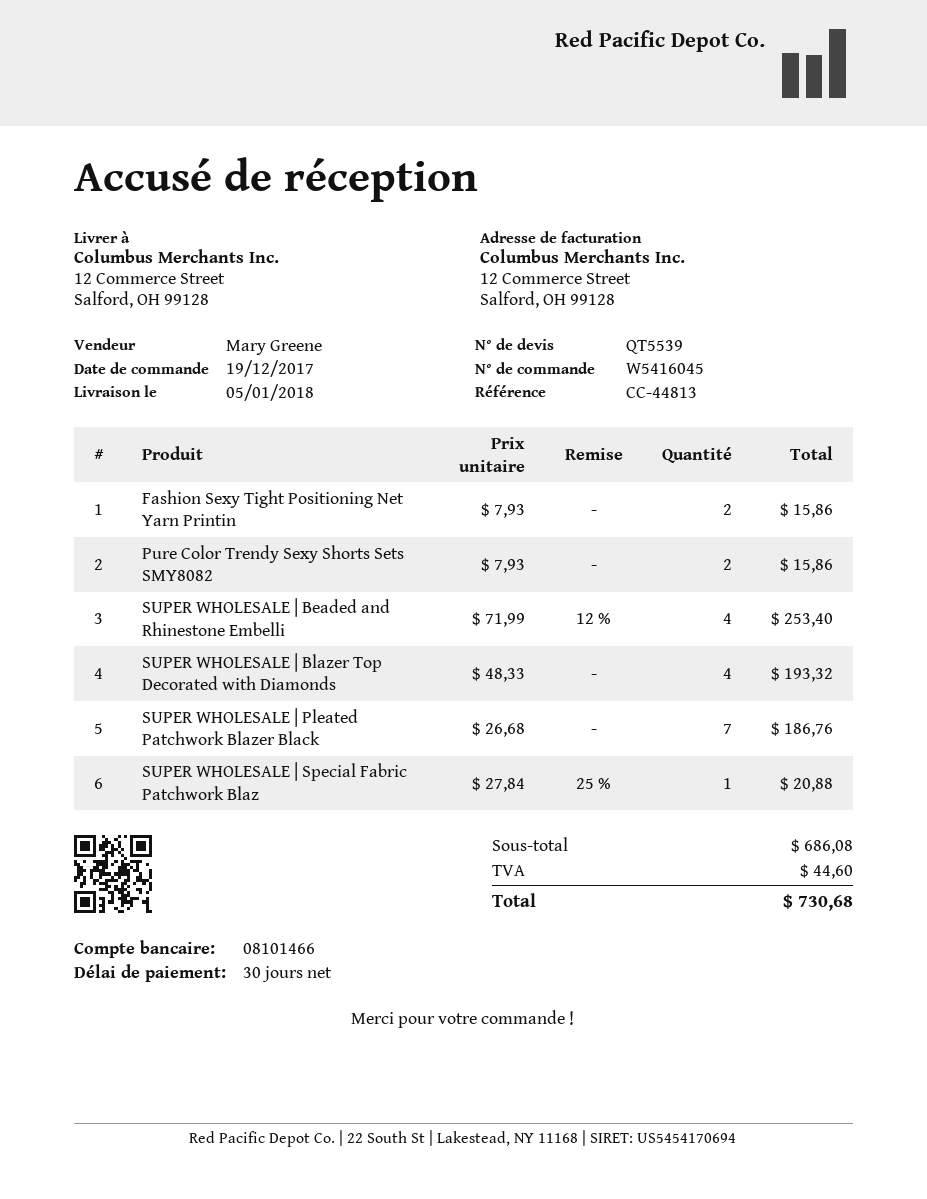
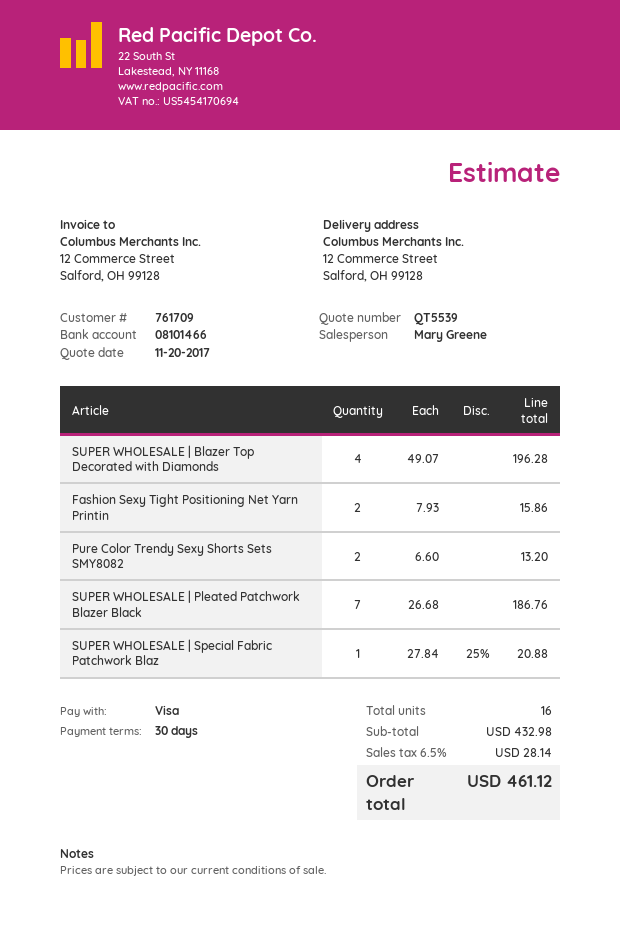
Pure Color Trendy Sexy Shorts Sets SMY8082: 2 x 7.93 = 15.86 -> 2 x 6.60 = 13.20
SUPER WHOLESALE | Beaded and Rhinestone Embelli: 4 x 71.99 - 12% = 253.40 -> none
SUPER WHOLESALE | Blazer Top Decorated with Diamonds: 4 x 48.33 = 193.32 -> 4 x 49.07 = 196.28
subtotal: 686.08 -> 432.98
tax: 44.60 -> 28.14
total: 730.68 -> 461.12

